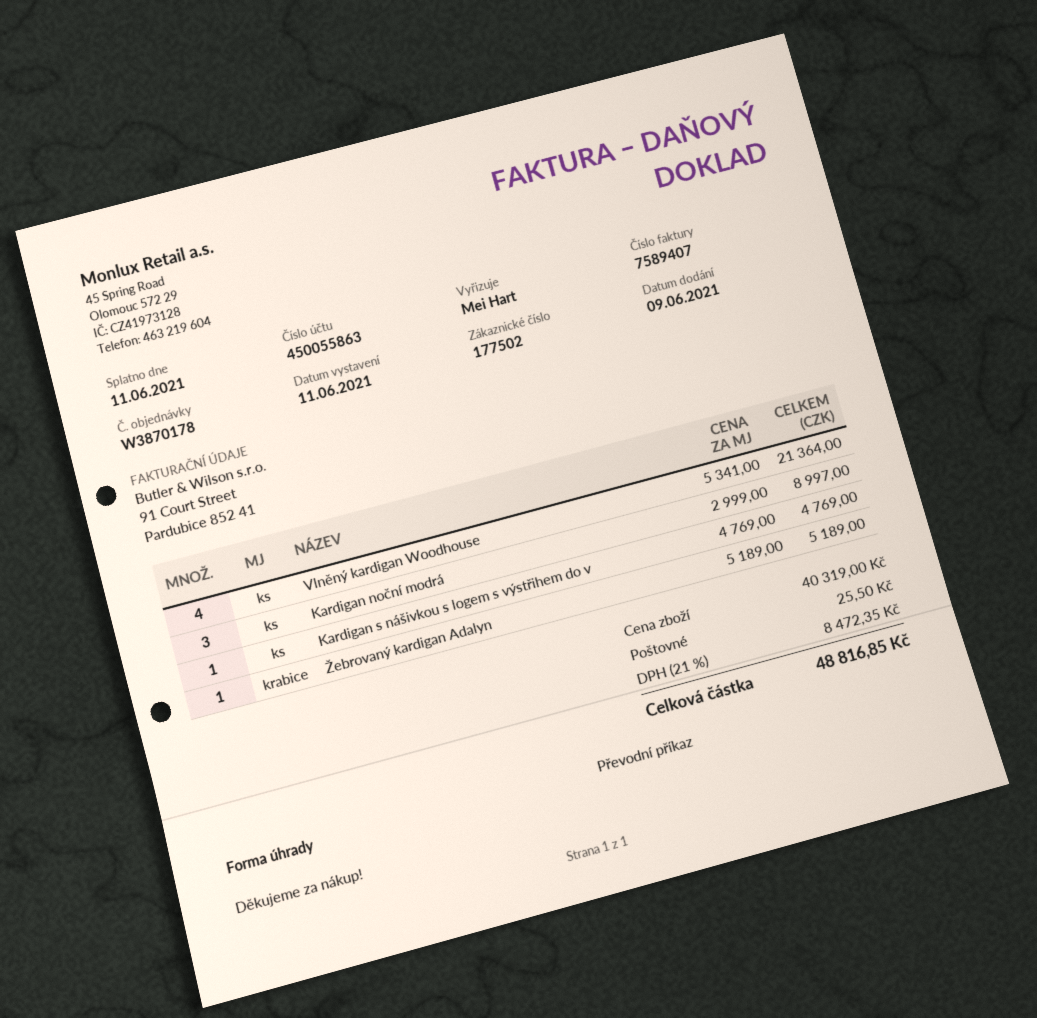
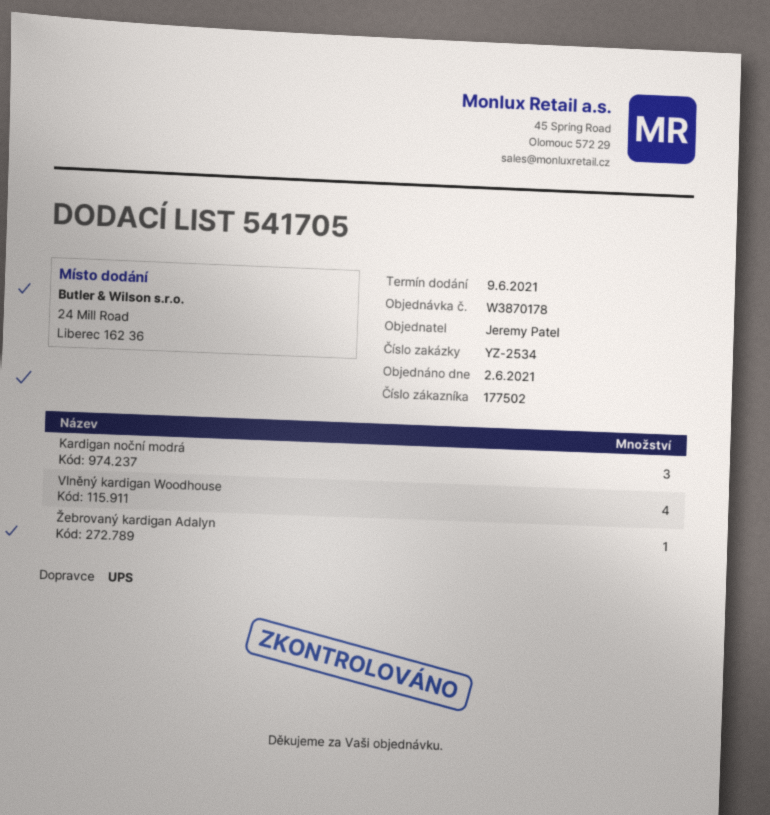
Kardigan s nášivkou s logem s výstřihem do v: 1 -> none

